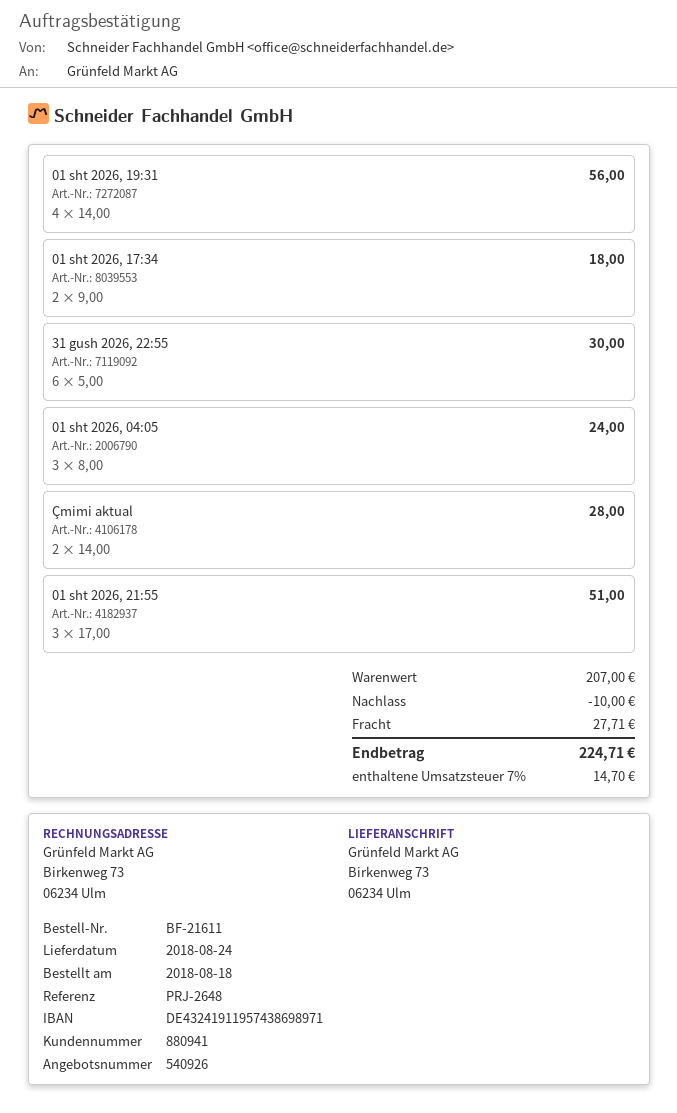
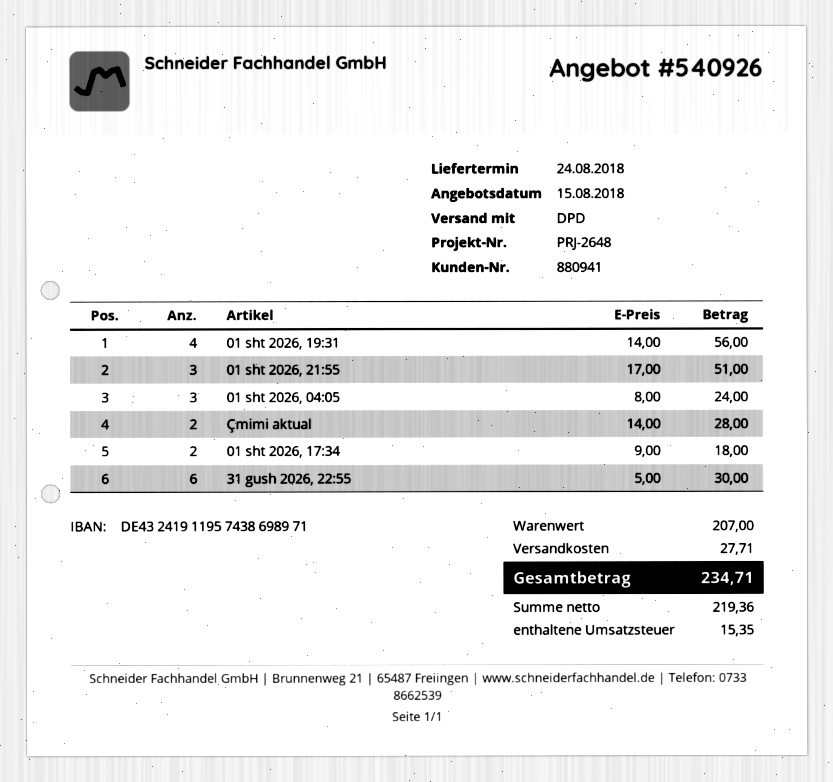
discount: 10.00 -> none
tax: 14.70 -> 15.35
total: 224.71 -> 234.71

